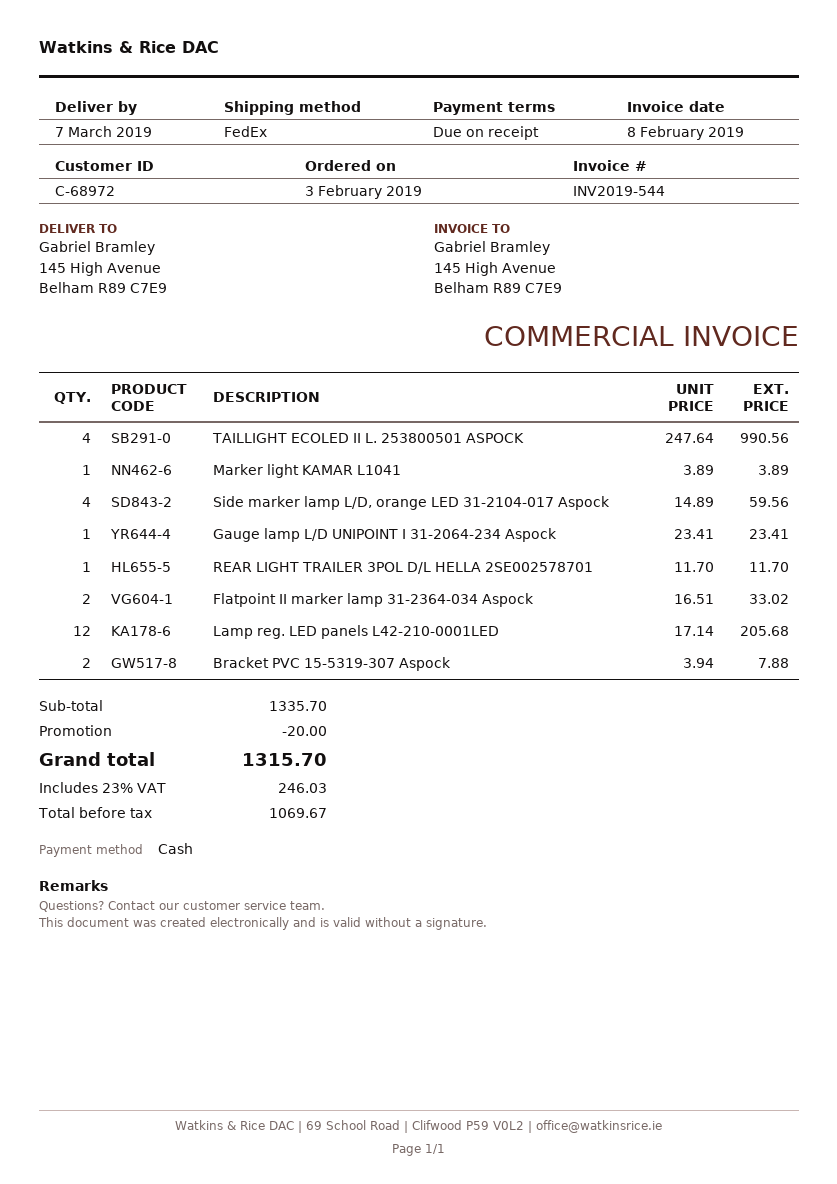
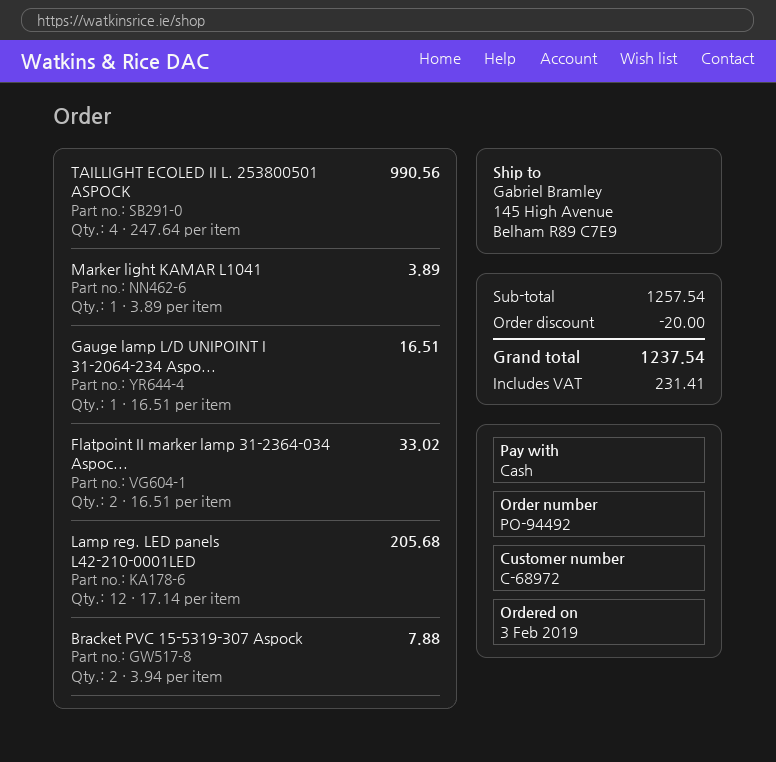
Side marker lamp L/D, orange LED 31-2104-017 Aspock: 4 x 14.89 = 59.56 -> none
Gauge lamp L/D UNIPOINT I 31-2064-234 Aspock: 1 x 23.41 = 23.41 -> 1 x 16.51 = 16.51
REAR LIGHT TRAILER 3POL D/L HELLA 2SE002578701: 1 x 11.70 = 11.70 -> none
subtotal: 1335.70 -> 1257.54
tax: 246.03 -> 231.41
total: 1315.70 -> 1237.54

